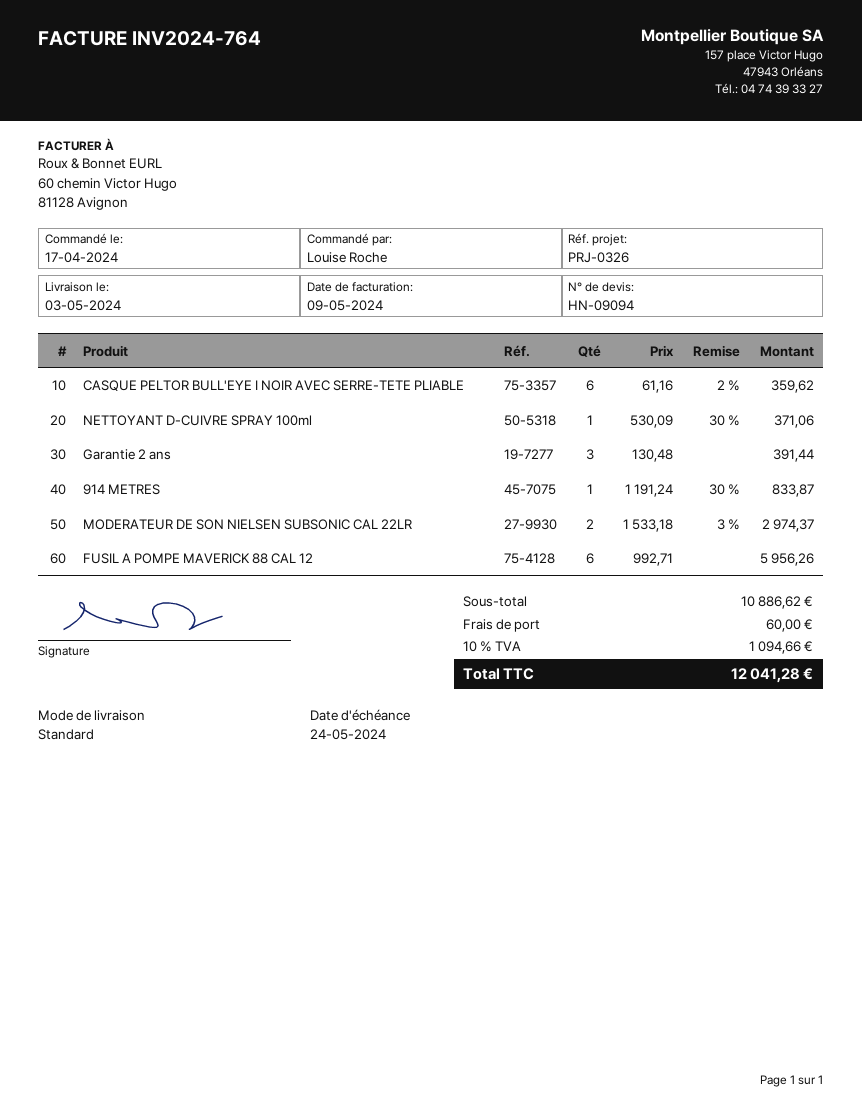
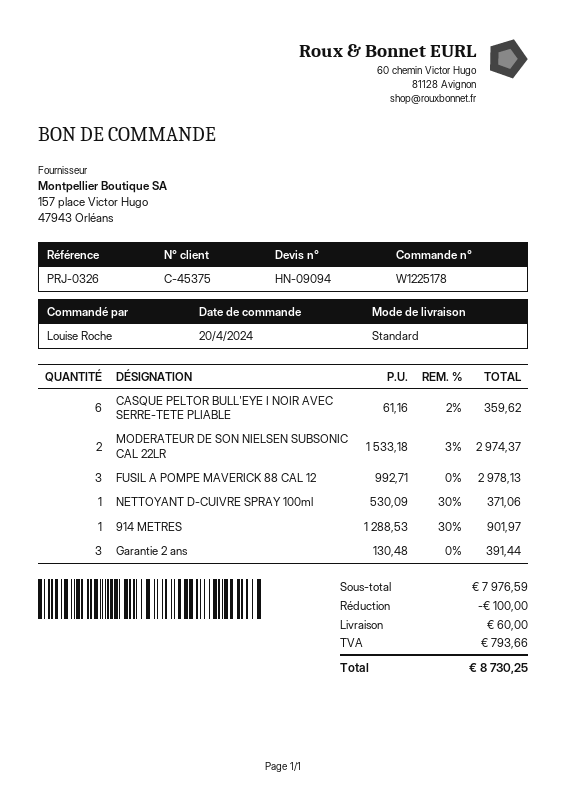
order date: 2024-04-17 -> 2024-04-20
914 METRES: 1 x 1191.24 - 30% = 833.87 -> 1 x 1288.53 - 30% = 901.97
FUSIL A POMPE MAVERICK 88 CAL 12: 6 x 992.71 = 5956.26 -> 3 x 992.71 = 2978.13
subtotal: 10886.62 -> 7976.59
discount: none -> 100.00
tax: 1094.66 -> 793.66
total: 12041.28 -> 8730.25

